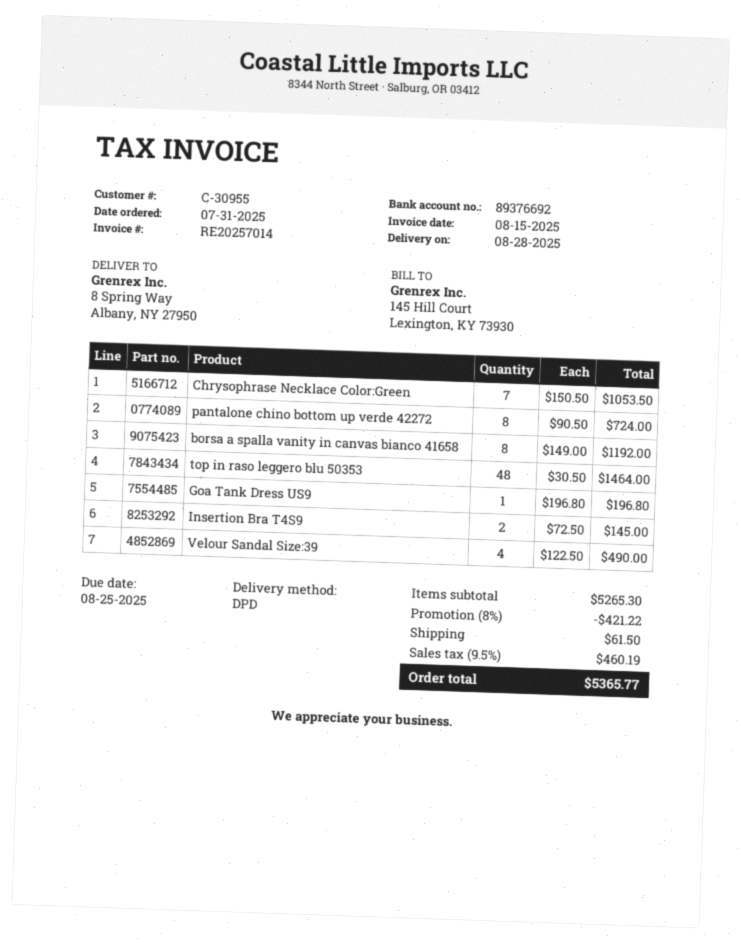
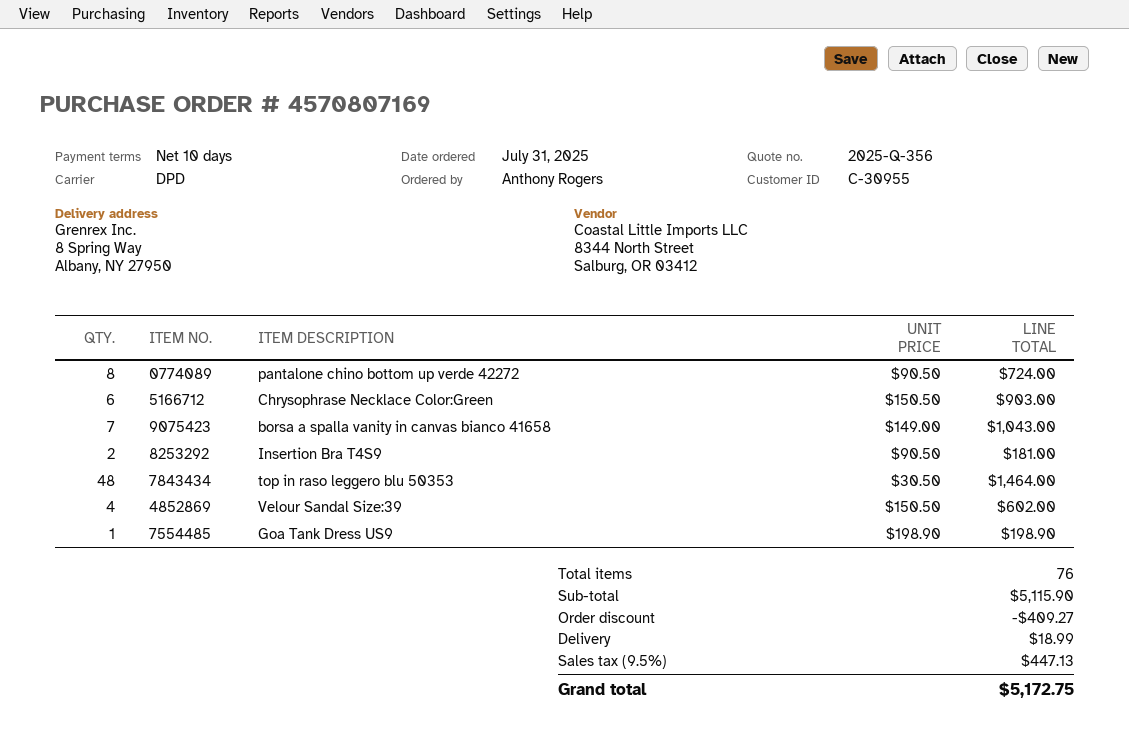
Chrysophrase Necklace Color:Green: 7 x 150.50 = 1053.50 -> 6 x 150.50 = 903.00
borsa a spalla vanity in canvas bianco 41658: 8 x 149.00 = 1192.00 -> 7 x 149.00 = 1043.00
Goa Tank Dress US9: 1 x 196.80 = 196.80 -> 1 x 198.90 = 198.90
Insertion Bra T4S9: 2 x 72.50 = 145.00 -> 2 x 90.50 = 181.00
Velour Sandal Size:39: 4 x 122.50 = 490.00 -> 4 x 150.50 = 602.00
subtotal: 5265.30 -> 5115.90
discount: 421.22 -> 409.27
shipping: 61.50 -> 18.99
tax: 9.5% = 460.19 -> 9.5% = 447.13
total: 5365.77 -> 5172.75

